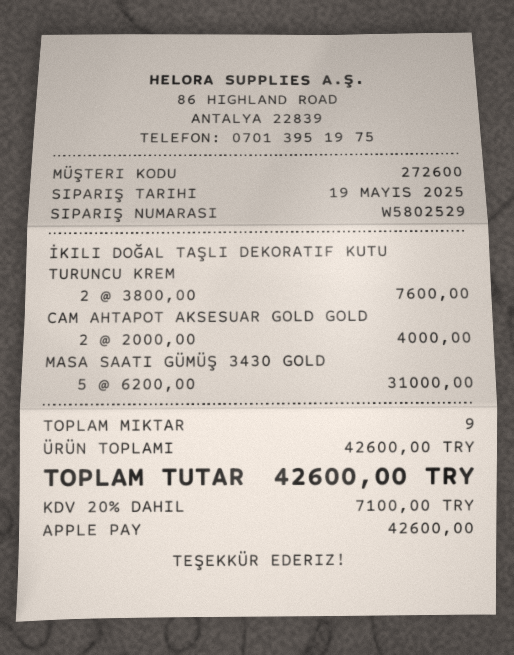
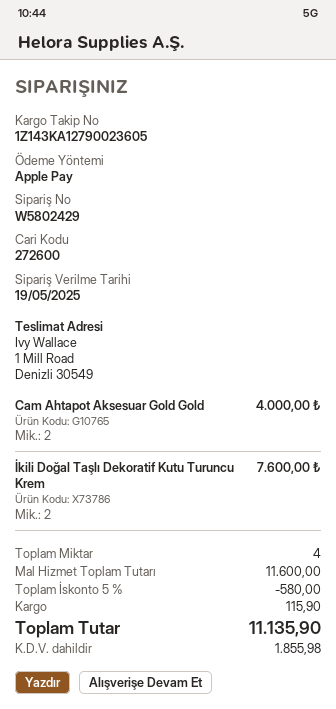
order number: W5802529 -> W5802429
MASA SAATI GÜMÜŞ 3430 GOLD: 5 for 31000.00 -> none
total quantity: 9 -> 4
subtotal: 42600.00 -> 11600.00
discount: none -> 5% = 580.00
shipping: none -> 115.90
tax: 7100.00 -> 1855.98
total: 42600.00 -> 11135.90

